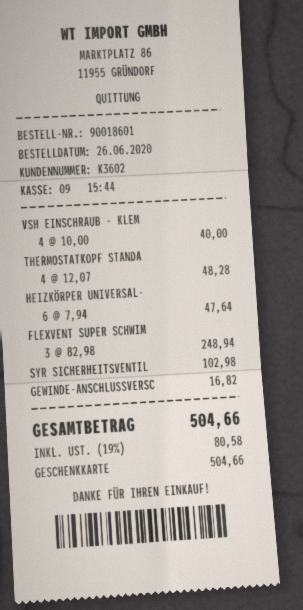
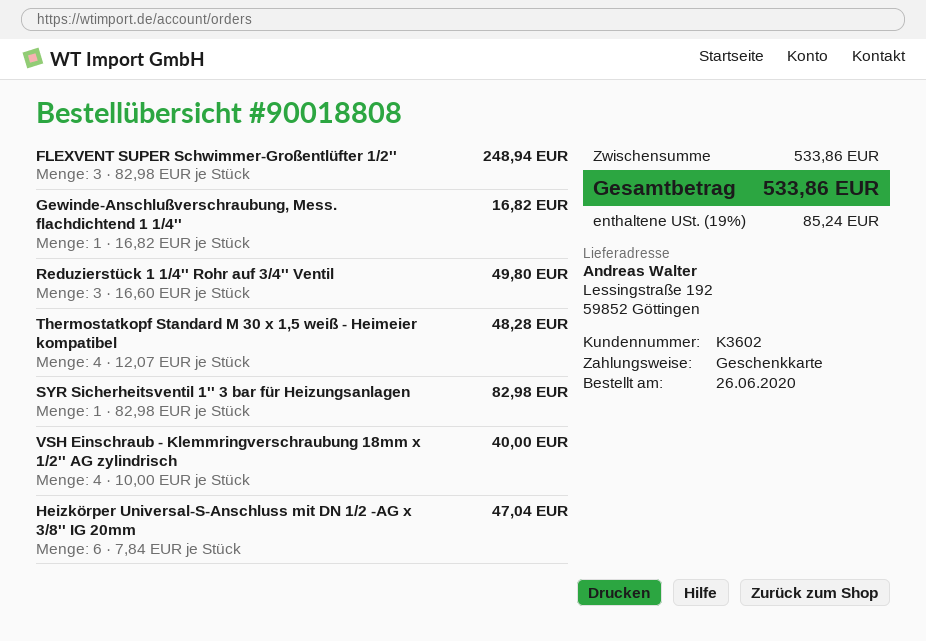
order number: 90018601 -> 90018808
HEIZKÖRPER UNIVERSAL-: 6 x 7.94 = 47.64 -> 6 x 7.84 = 47.04
SYR SICHERHEITSVENTIL: 1 x 102.98 = 102.98 -> 1 x 82.98 = 82.98
Reduzierstück 1 1/4'' Rohr auf 3/4'' Ventil: none -> 3 x 16.60 = 49.80
tax: 19% = 80.58 -> 19% = 85.24
total: 504.66 -> 533.86

